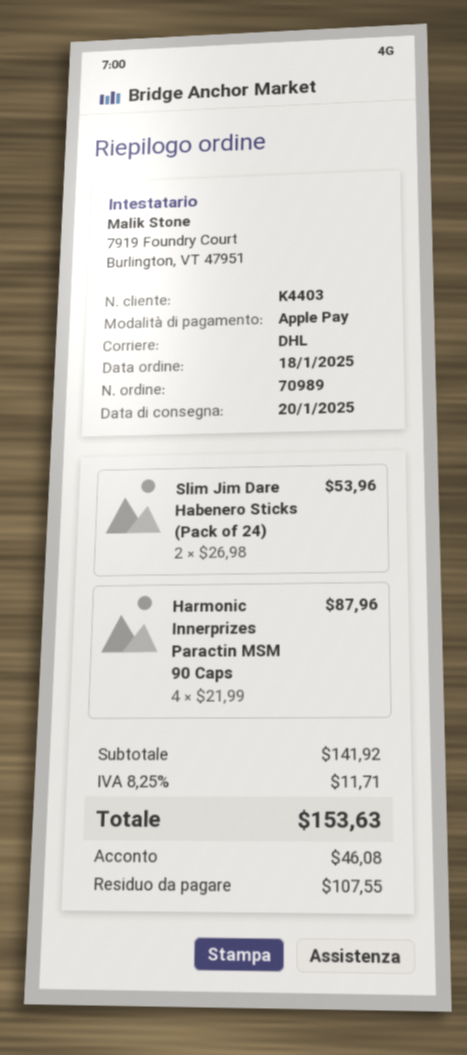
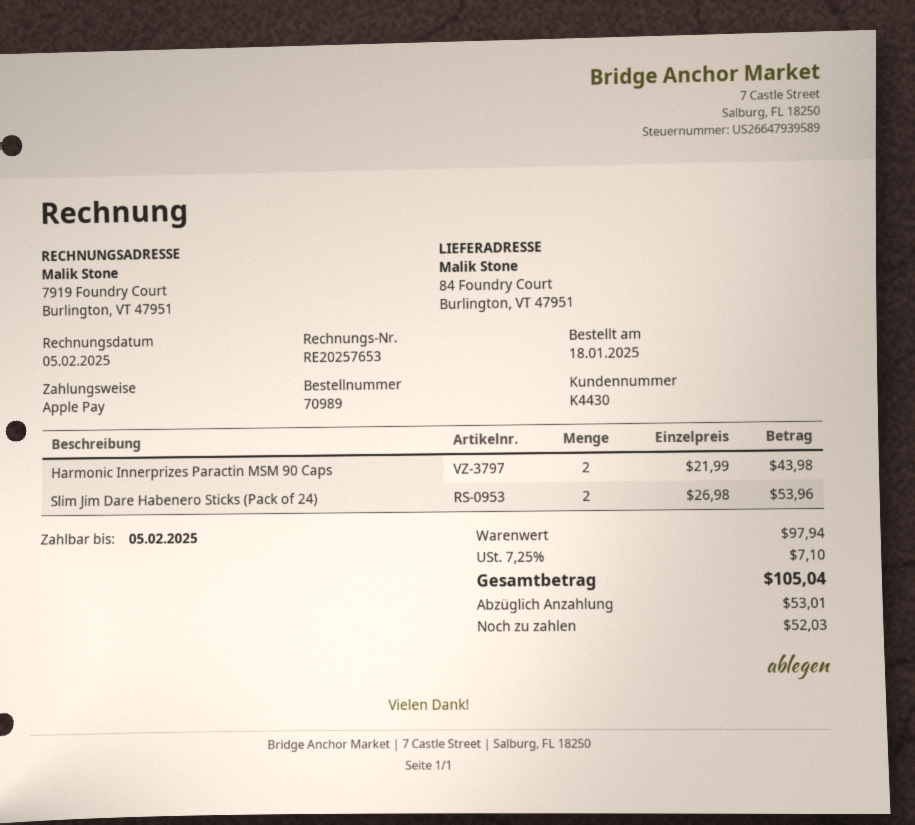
customer number: K4403 -> K4430
Harmonic Innerprizes Paractin MSM 90 Caps: 4 x 21.99 = 87.96 -> 2 x 21.99 = 43.98
subtotal: 141.92 -> 97.94
tax: 8.25% = 11.71 -> 7.25% = 7.10
total: 153.63 -> 105.04
deposit: 46.08 -> 53.01
balance: 107.55 -> 52.03

